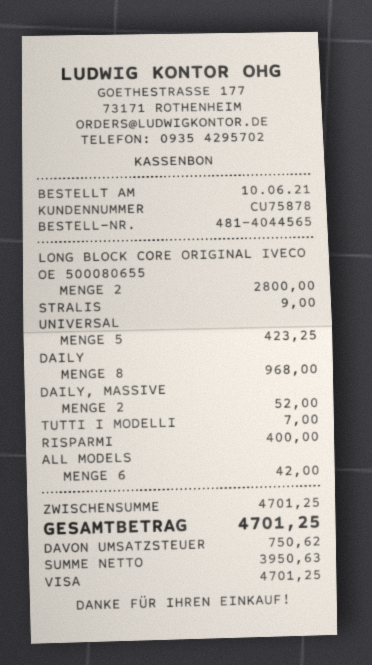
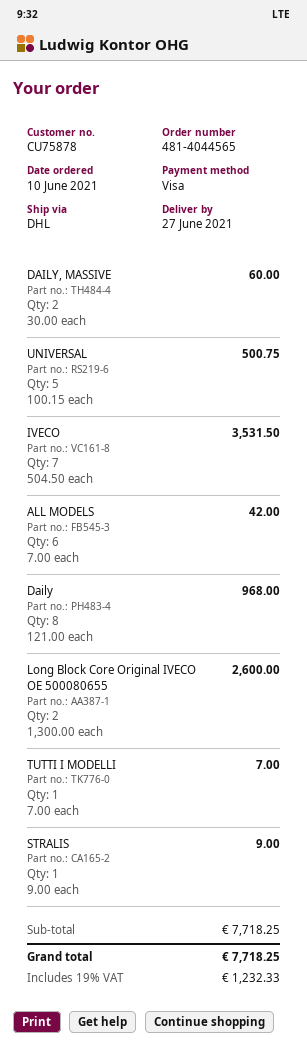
LONG BLOCK CORE ORIGINAL IVECO OE 500080655: 2 for 2800.00 -> 2 for 2600.00
UNIVERSAL: 5 for 423.25 -> 5 for 500.75
DAILY, MASSIVE: 2 for 52.00 -> 2 for 60.00
RISPARMI: 1 for 400.00 -> none
IVECO: none -> 7 for 3531.50
subtotal: 4701.25 -> 7718.25
tax: 750.62 -> 1232.33
total: 4701.25 -> 7718.25

